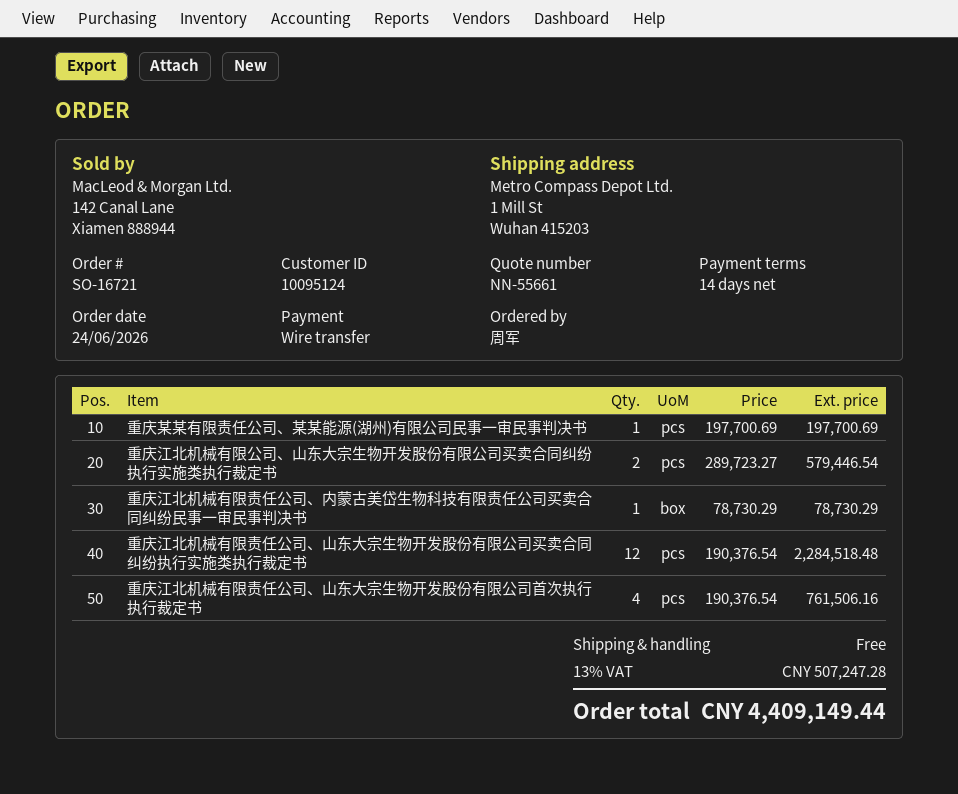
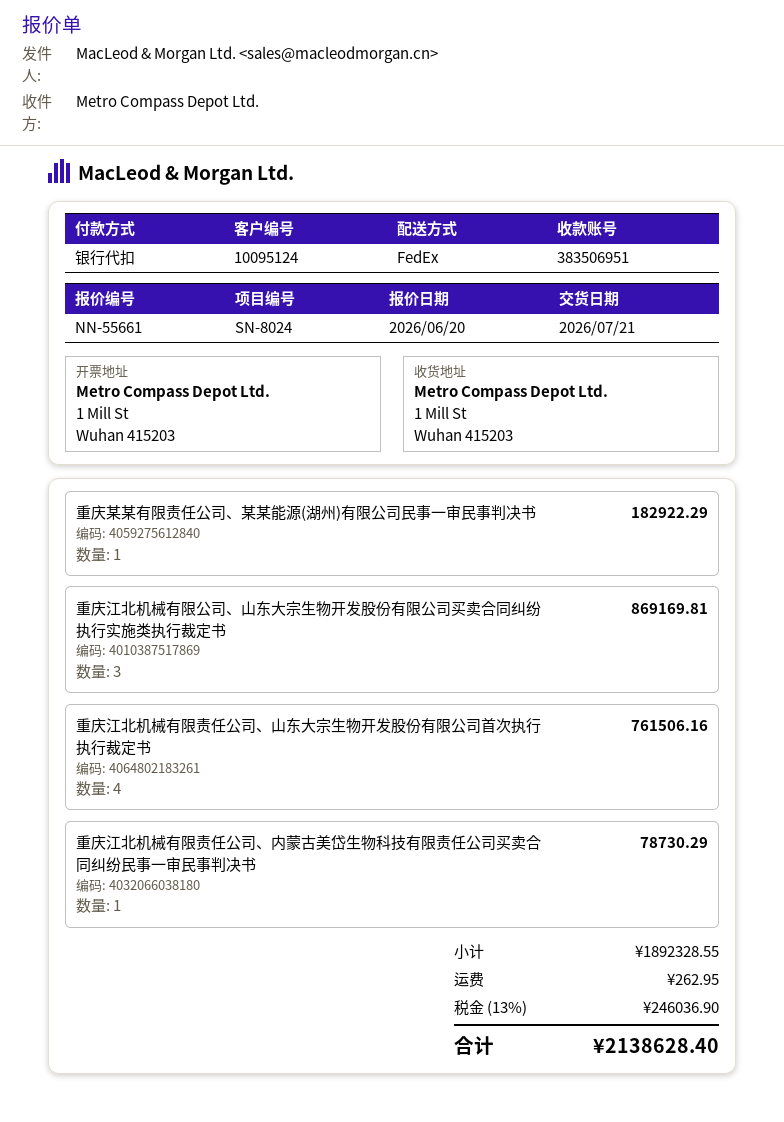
payment method: bank transfer -> direct debit
重庆某某有限责任公司、某某能源(湖州)有限公司民事一审民事判决书: 1 for 197700.69 -> 1 for 182922.29
重庆江北机械有限公司、山东大宗生物开发股份有限公司买卖合同纠纷执行实施类执行裁定书: 2 for 579446.54 -> 3 for 869169.81
重庆江北机械有限责任公司、山东大宗生物开发股份有限公司买卖合同纠纷执行实施类执行裁定书: 12 for 2284518.48 -> none
shipping: 0.00 -> 262.95
tax: 13% = 507247.28 -> 13% = 246036.90
total: 4409149.44 -> 2138628.40

